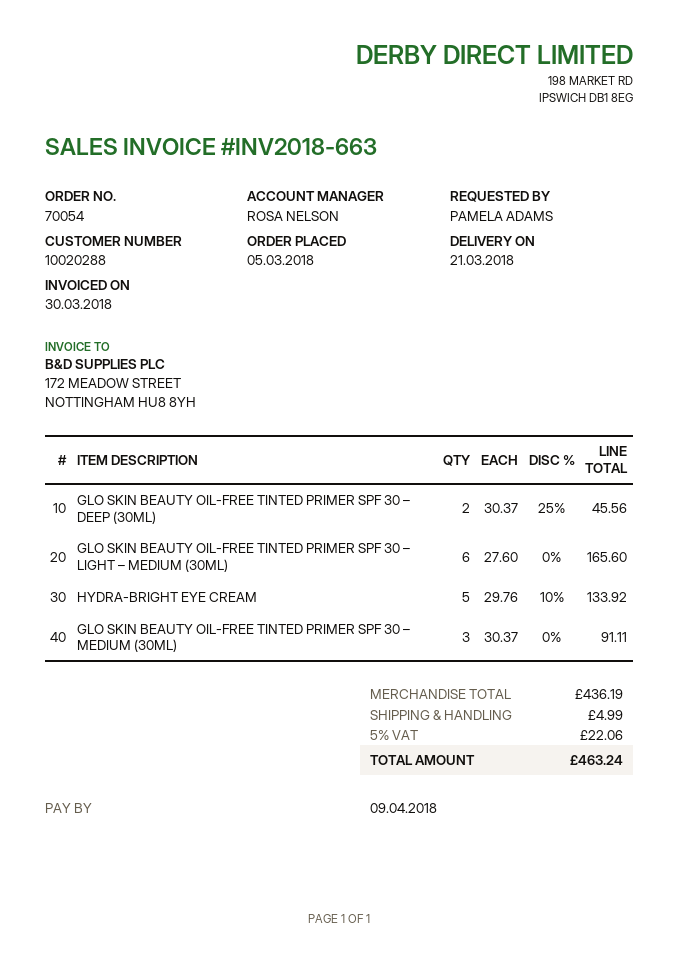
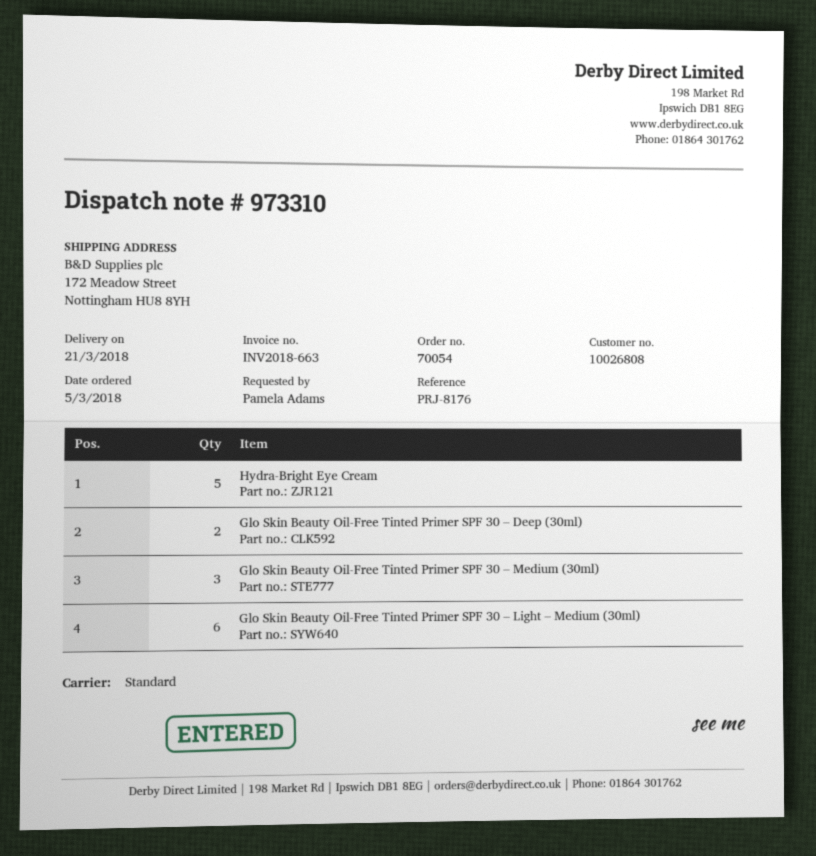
customer number: 10020288 -> 10026808

